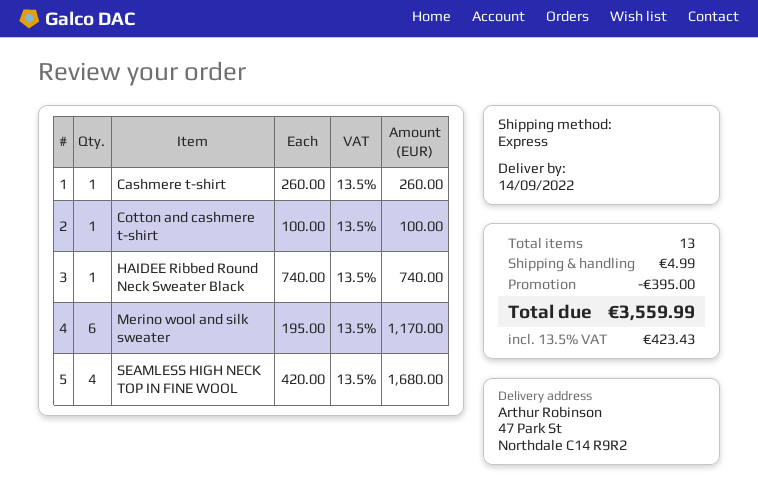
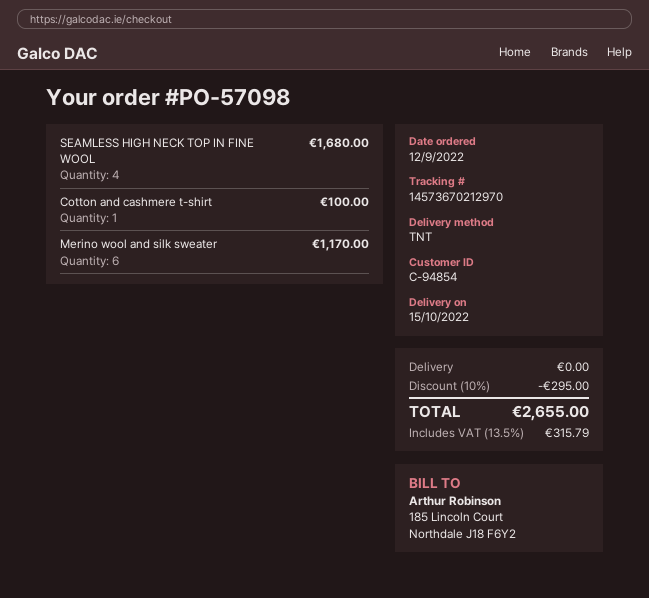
delivery date: 2022-09-14 -> 2022-10-15
shipping method: express -> TNT
Cashmere t-shirt: 1 for 260.00 -> none
HAIDEE Ribbed Round Neck Sweater Black: 1 for 740.00 -> none
discount: 395.00 -> 295.00
shipping: 4.99 -> 0.00
tax: 13.5% = 423.43 -> 13.5% = 315.79
total: 3559.99 -> 2655.00

